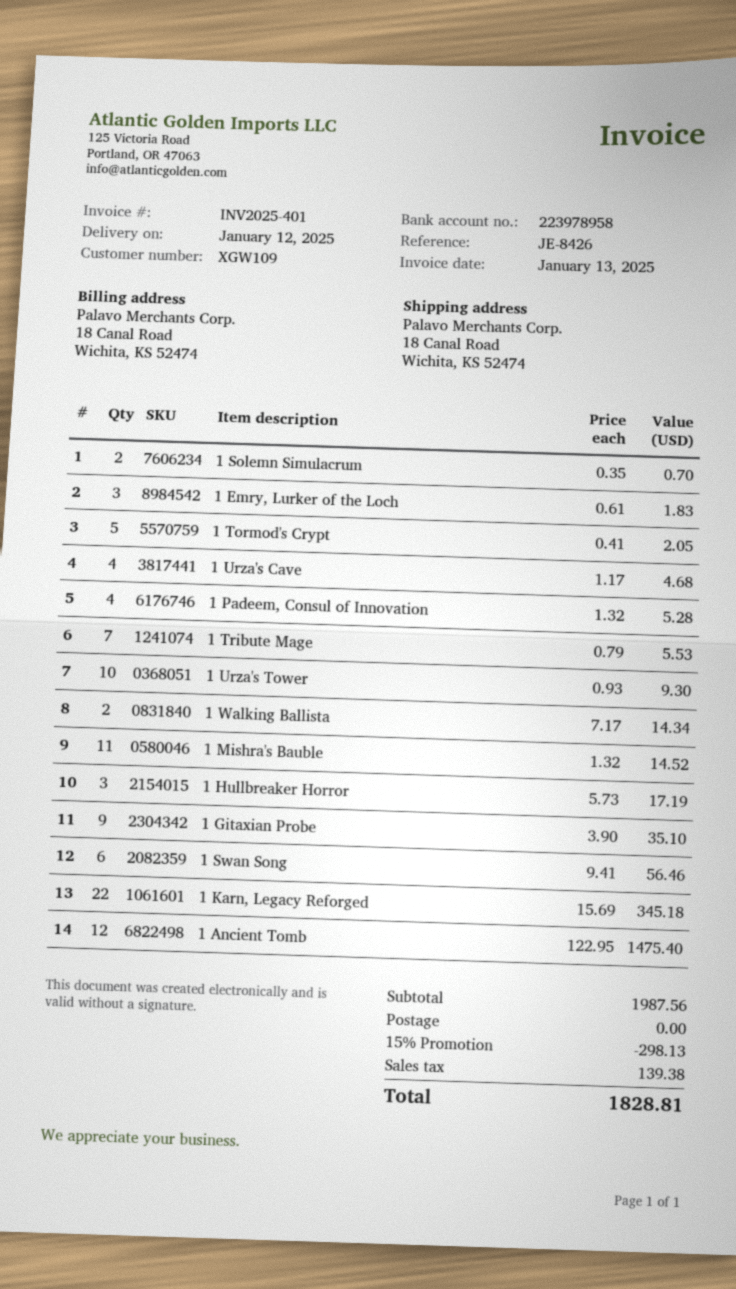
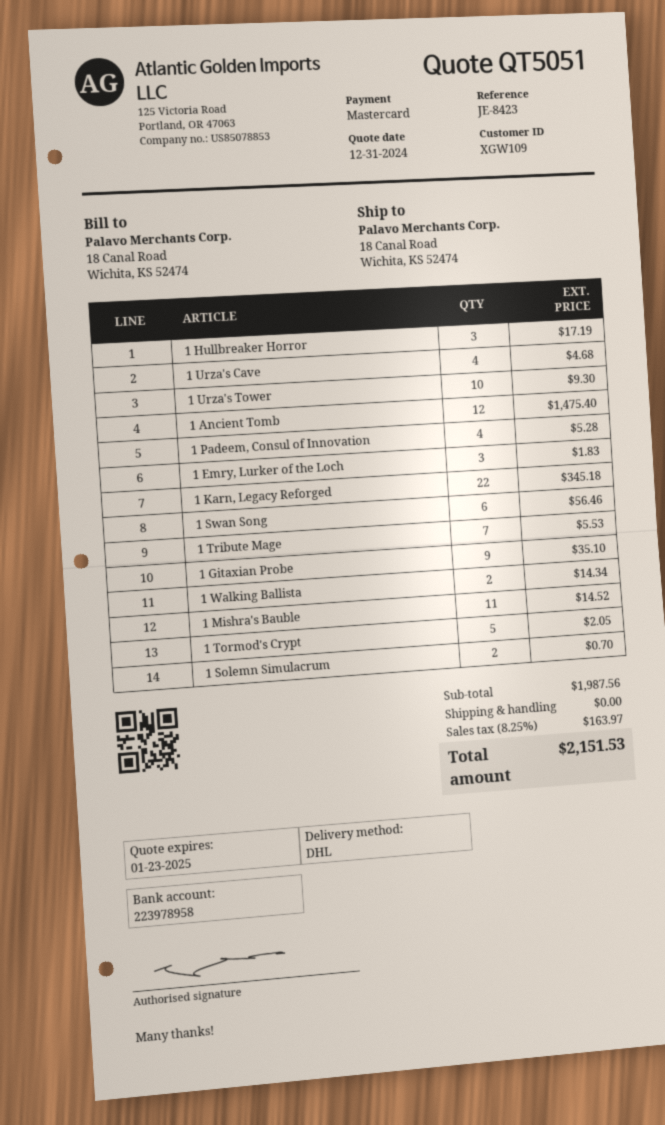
reference: JE-8426 -> JE-8423
discount: 15% = 298.13 -> none
tax: 139.38 -> 163.97
total: 1828.81 -> 2151.53

